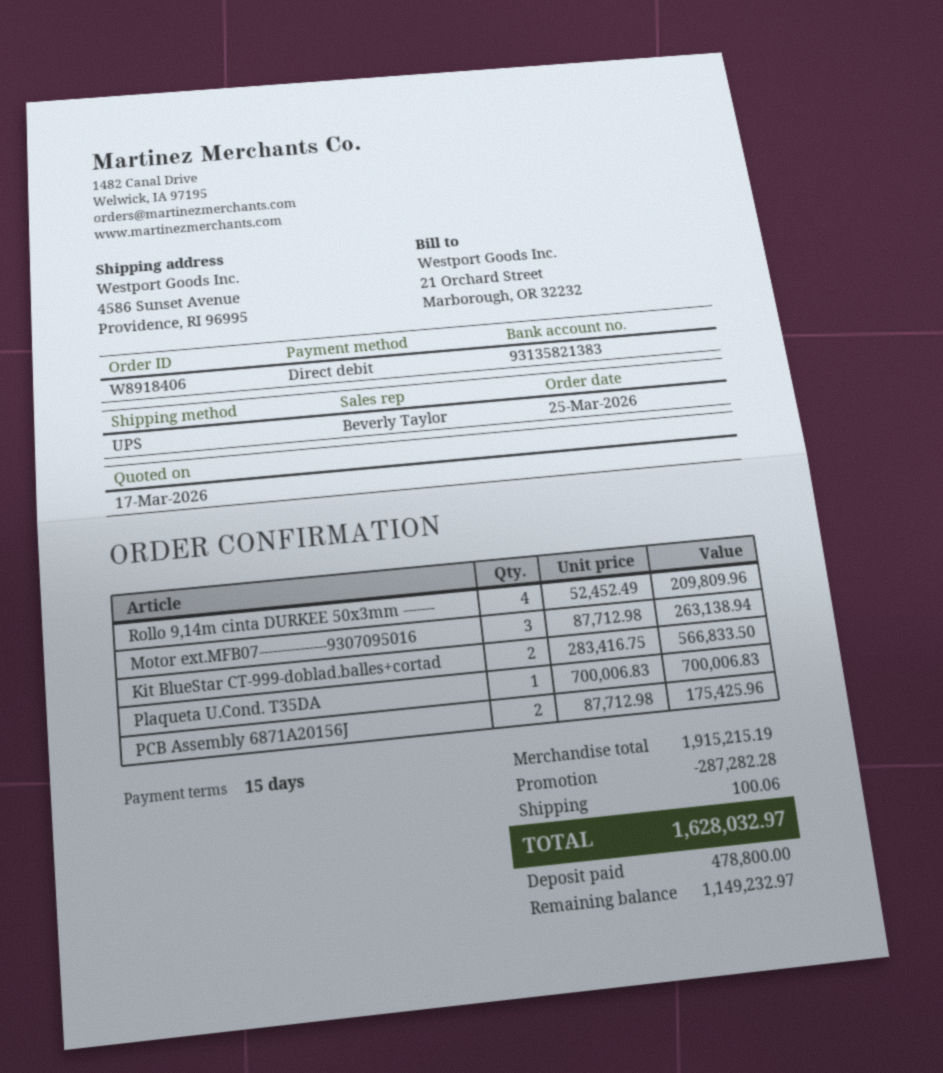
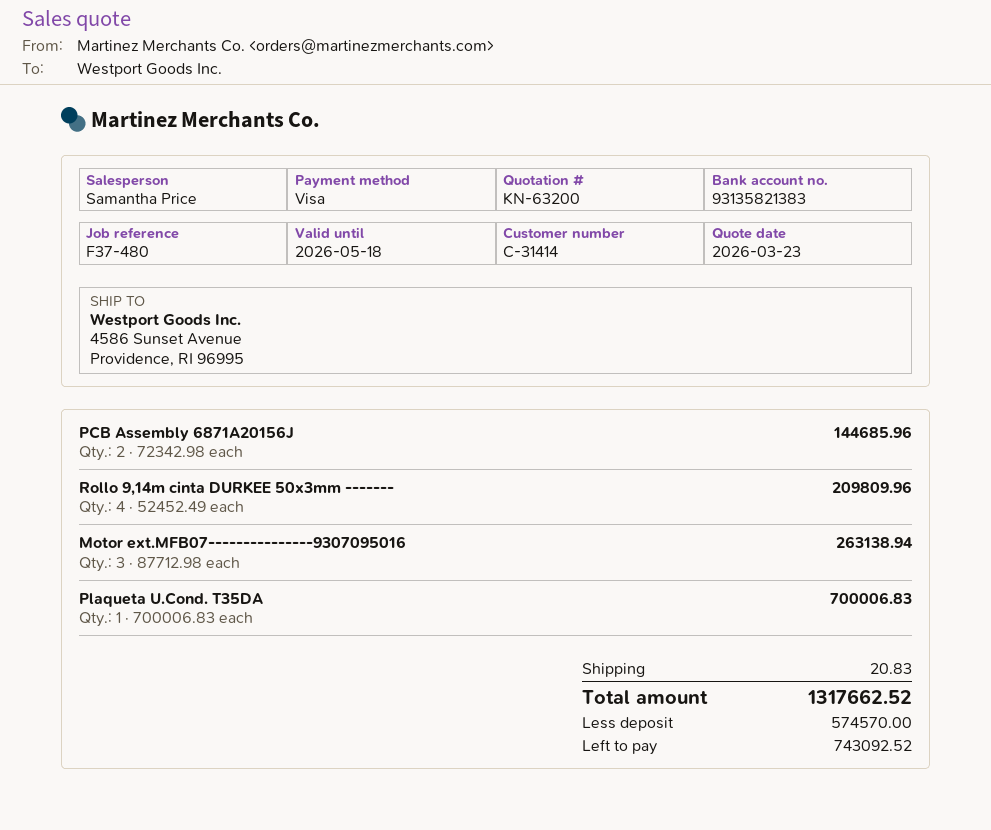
quote date: 2026-03-17 -> 2026-03-23
sales rep: Beverly Taylor -> Samantha Price
payment method: direct debit -> Visa
Kit BlueStar CT-999-doblad.balles+cortad: 2 x 283416.75 = 566833.50 -> none
PCB Assembly 6871A20156J: 2 x 87712.98 = 175425.96 -> 2 x 72342.98 = 144685.96
discount: 287282.28 -> none
shipping: 100.06 -> 20.83
total: 1628032.97 -> 1317662.52
deposit: 478800.00 -> 574570.00
balance: 1149232.97 -> 743092.52

